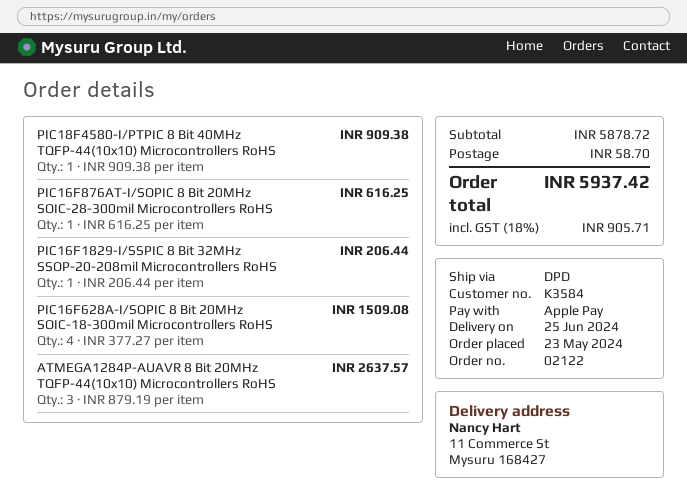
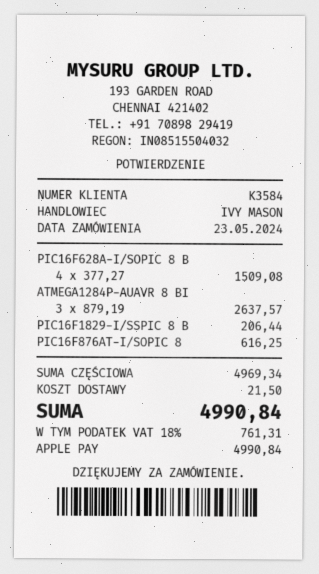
PIC18F4580-I/PTPIC 8 Bit 40MHz TQFP-44(10x10) Microcontrollers RoHS: 1 x 909.38 = 909.38 -> none
subtotal: 5878.72 -> 4969.34
shipping: 58.70 -> 21.50
tax: 18% = 905.71 -> 18% = 761.31
total: 5937.42 -> 4990.84

